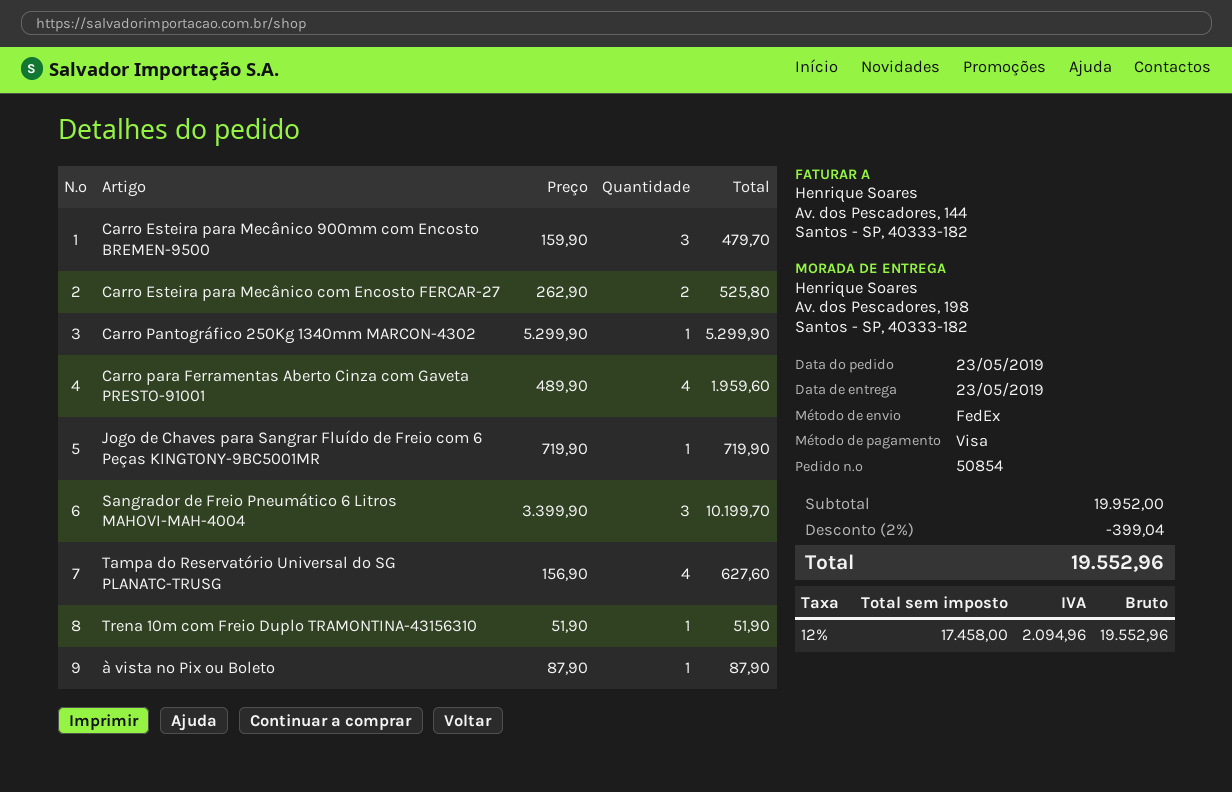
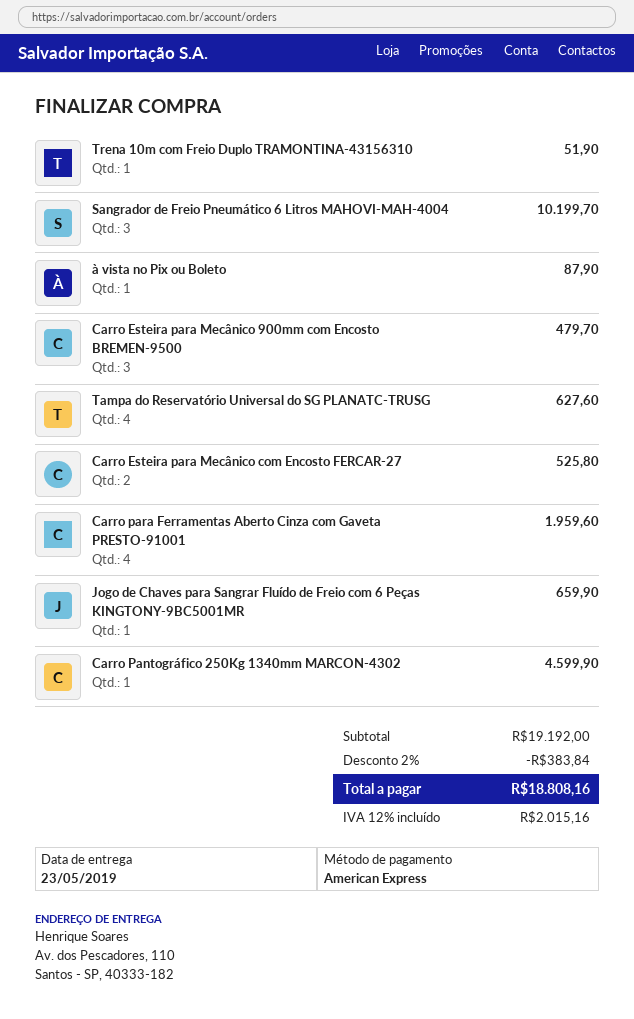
payment method: Visa -> American Express
ship to: Av. dos Pescadores, 198, Santos - SP, 40333-182 -> Av. dos Pescadores, 110, Santos - SP, 40333-182
Carro Pantográfico 250Kg 1340mm MARCON-4302: 1 for 5299.90 -> 1 for 4599.90
Jogo de Chaves para Sangrar Fluído de Freio com 6 Peças KINGTONY-9BC5001MR: 1 for 719.90 -> 1 for 659.90
subtotal: 19952.00 -> 19192.00
discount: 2% = 399.04 -> 2% = 383.84
tax: 12% = 2094.96 -> 12% = 2015.16
total: 19552.96 -> 18808.16

